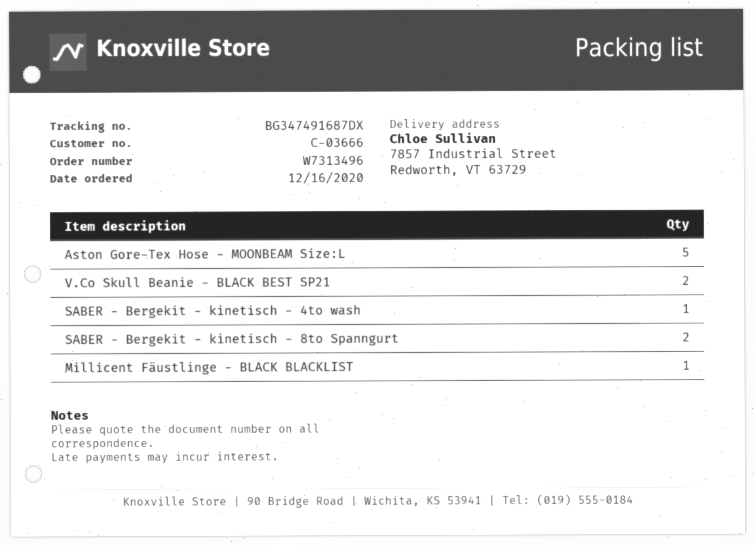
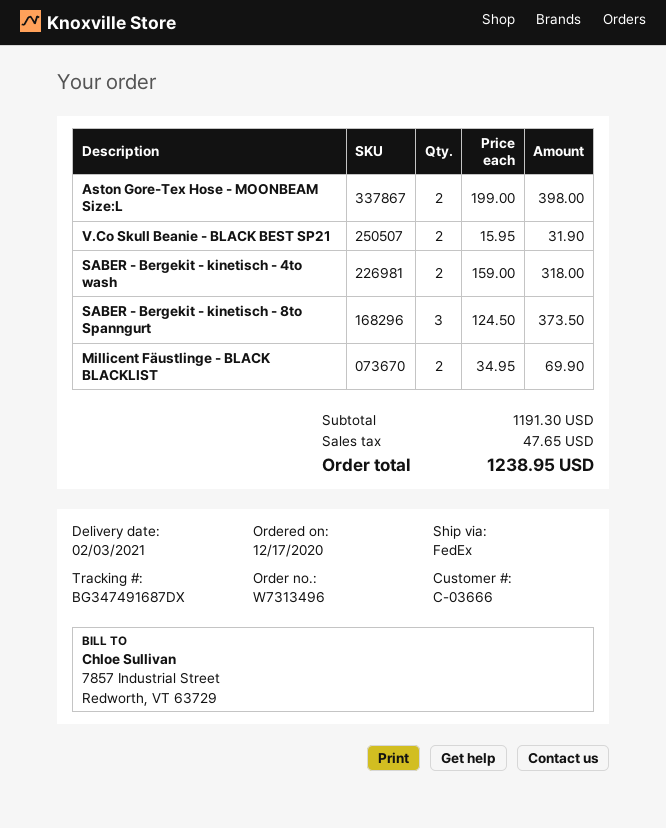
order date: 2020-12-16 -> 2020-12-17
Aston Gore-Tex Hose - MOONBEAM Size:L: 5 -> 2
SABER - Bergekit - kinetisch - 4to wash: 1 -> 2
SABER - Bergekit - kinetisch - 8to Spanngurt: 2 -> 3
Millicent Fäustlinge - BLACK BLACKLIST: 1 -> 2

